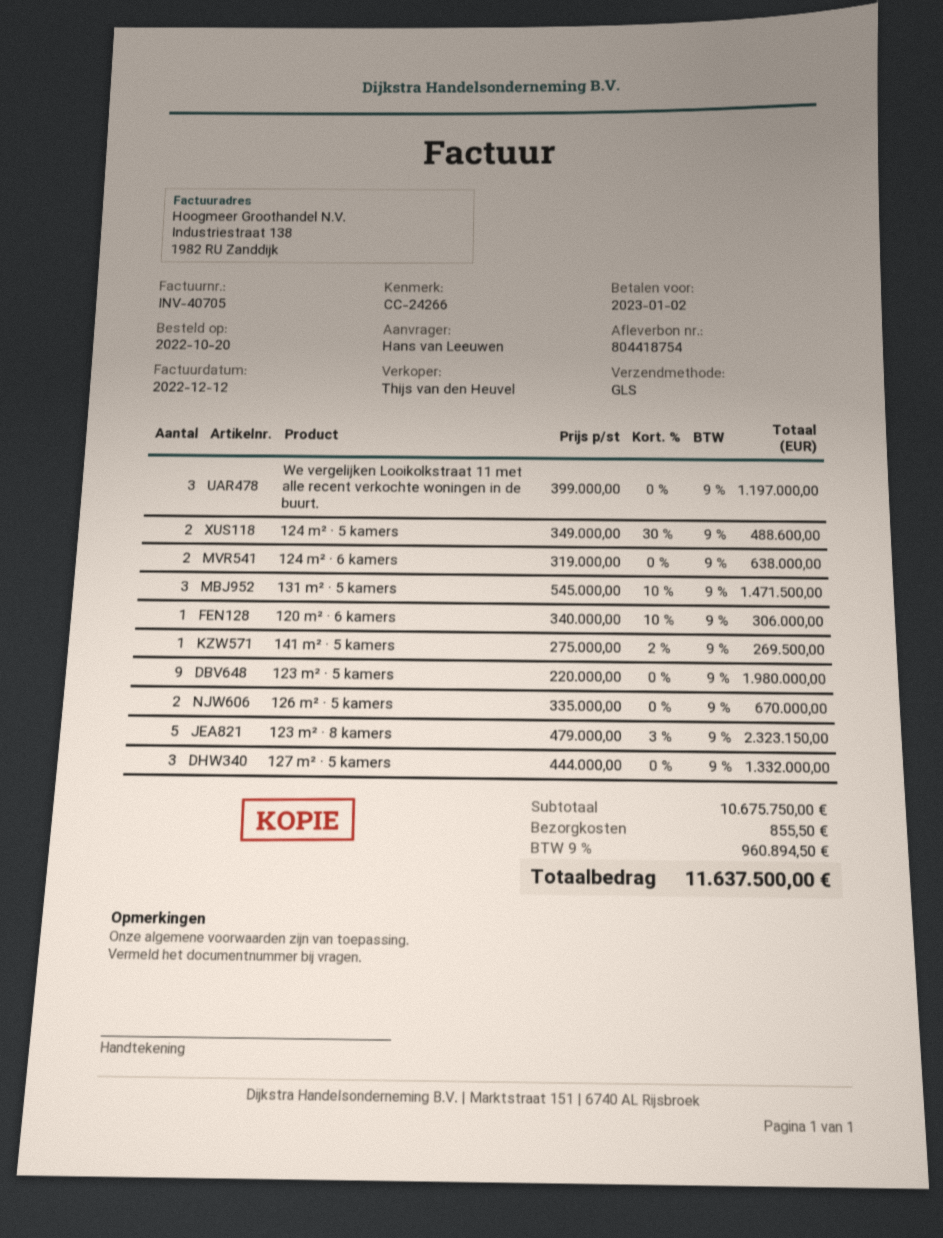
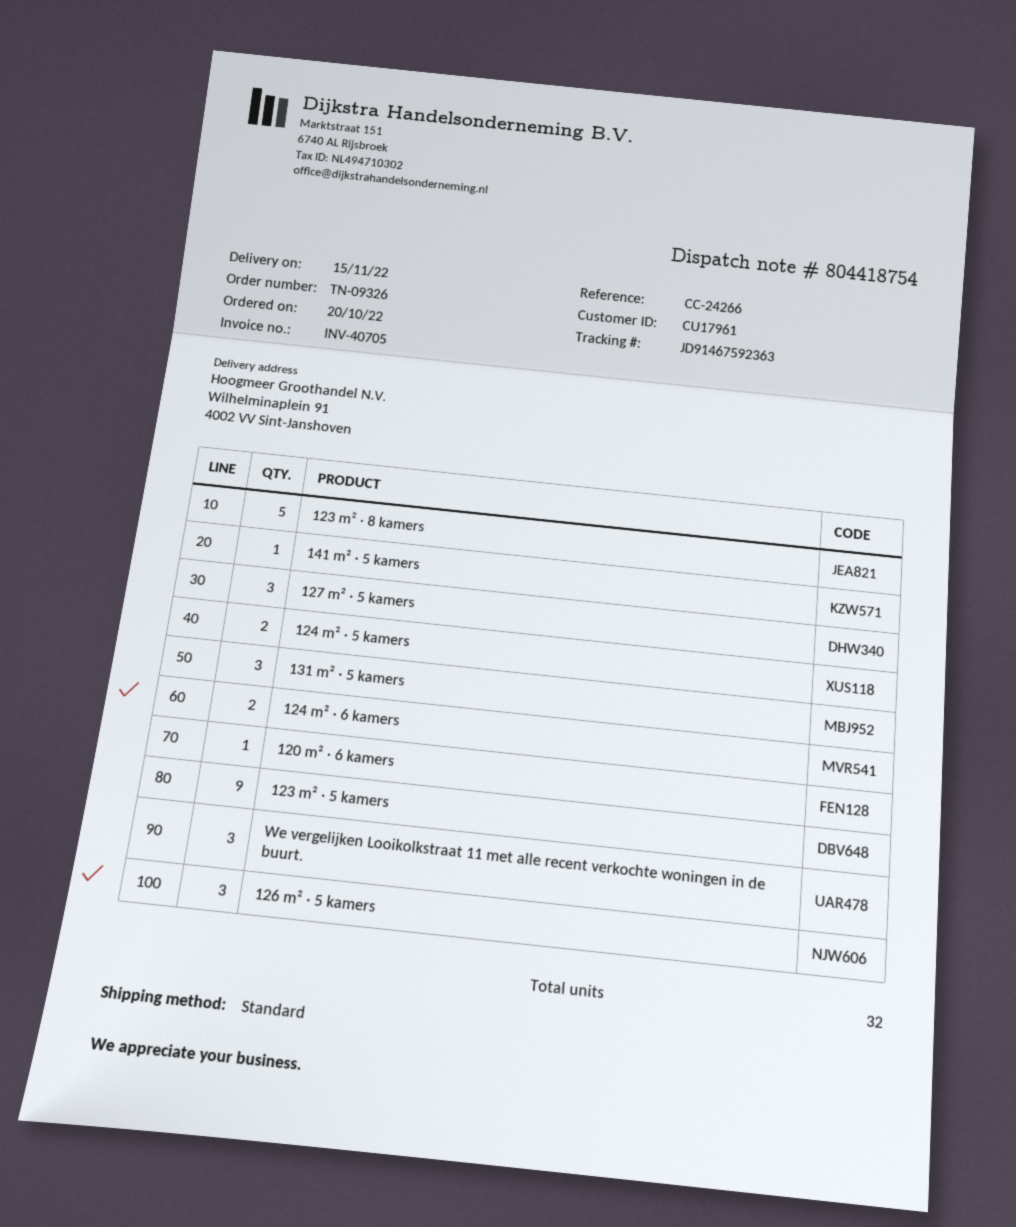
shipping method: GLS -> standard
126 m² · 5 kamers: 2 -> 3

